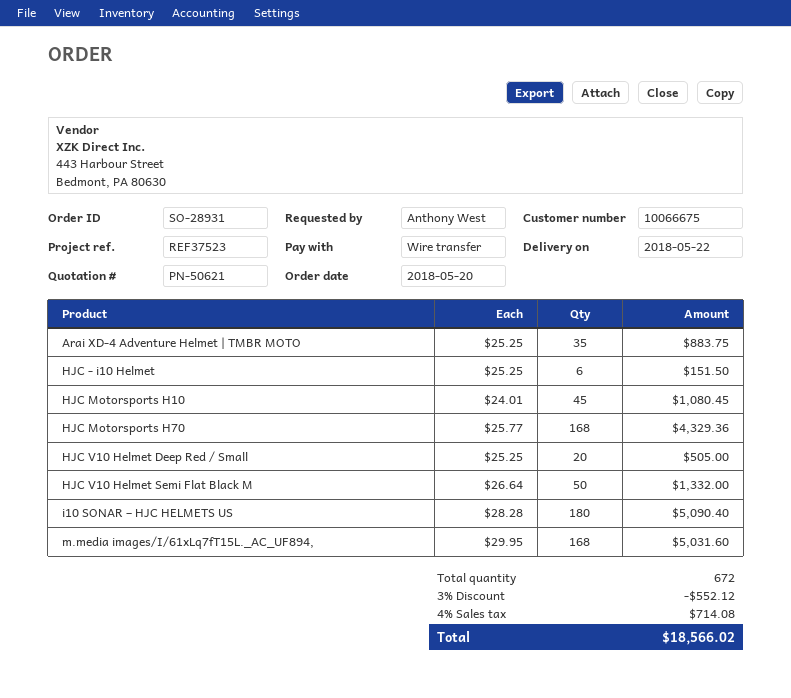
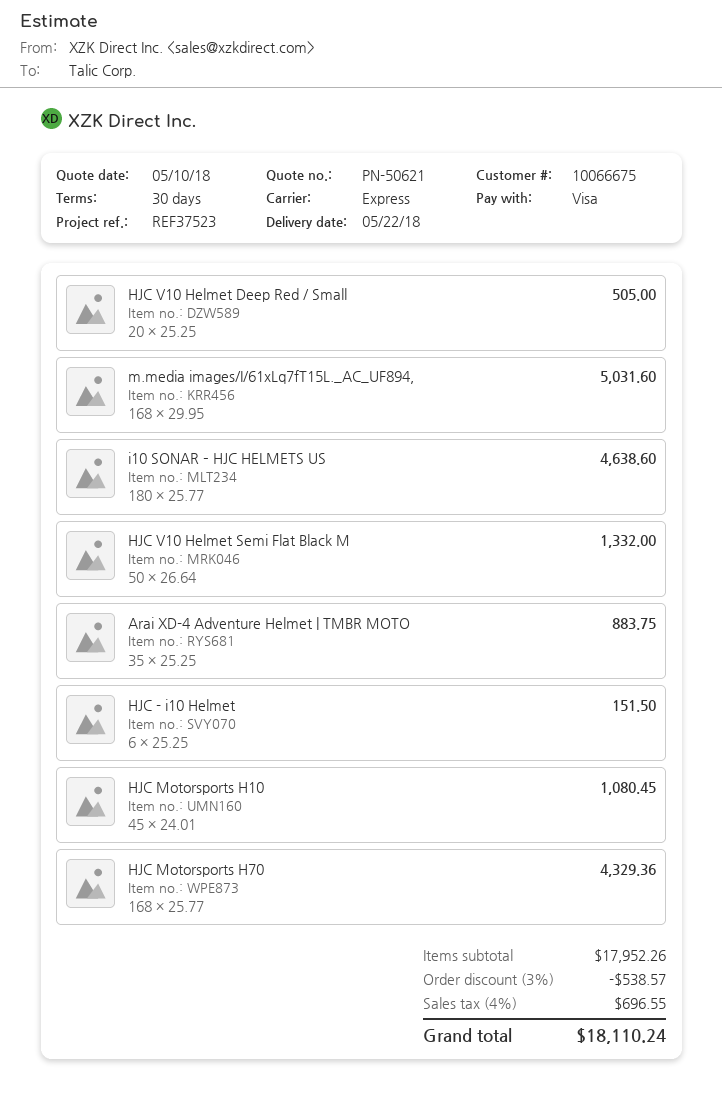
payment method: bank transfer -> Visa
i10 SONAR – HJC HELMETS US: 180 x 28.28 = 5090.40 -> 180 x 25.77 = 4638.60
discount: 3% = 552.12 -> 3% = 538.57
tax: 4% = 714.08 -> 4% = 696.55
total: 18566.02 -> 18110.24

